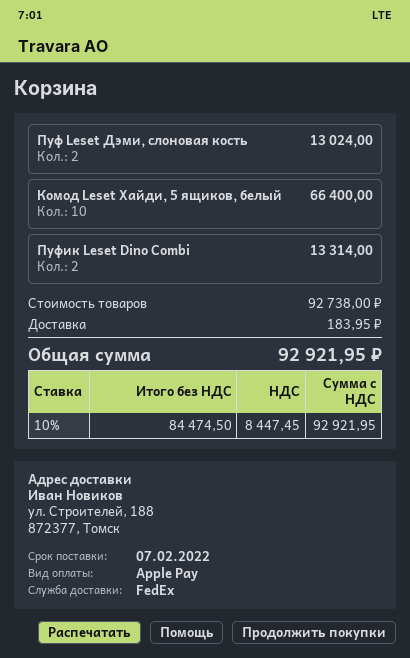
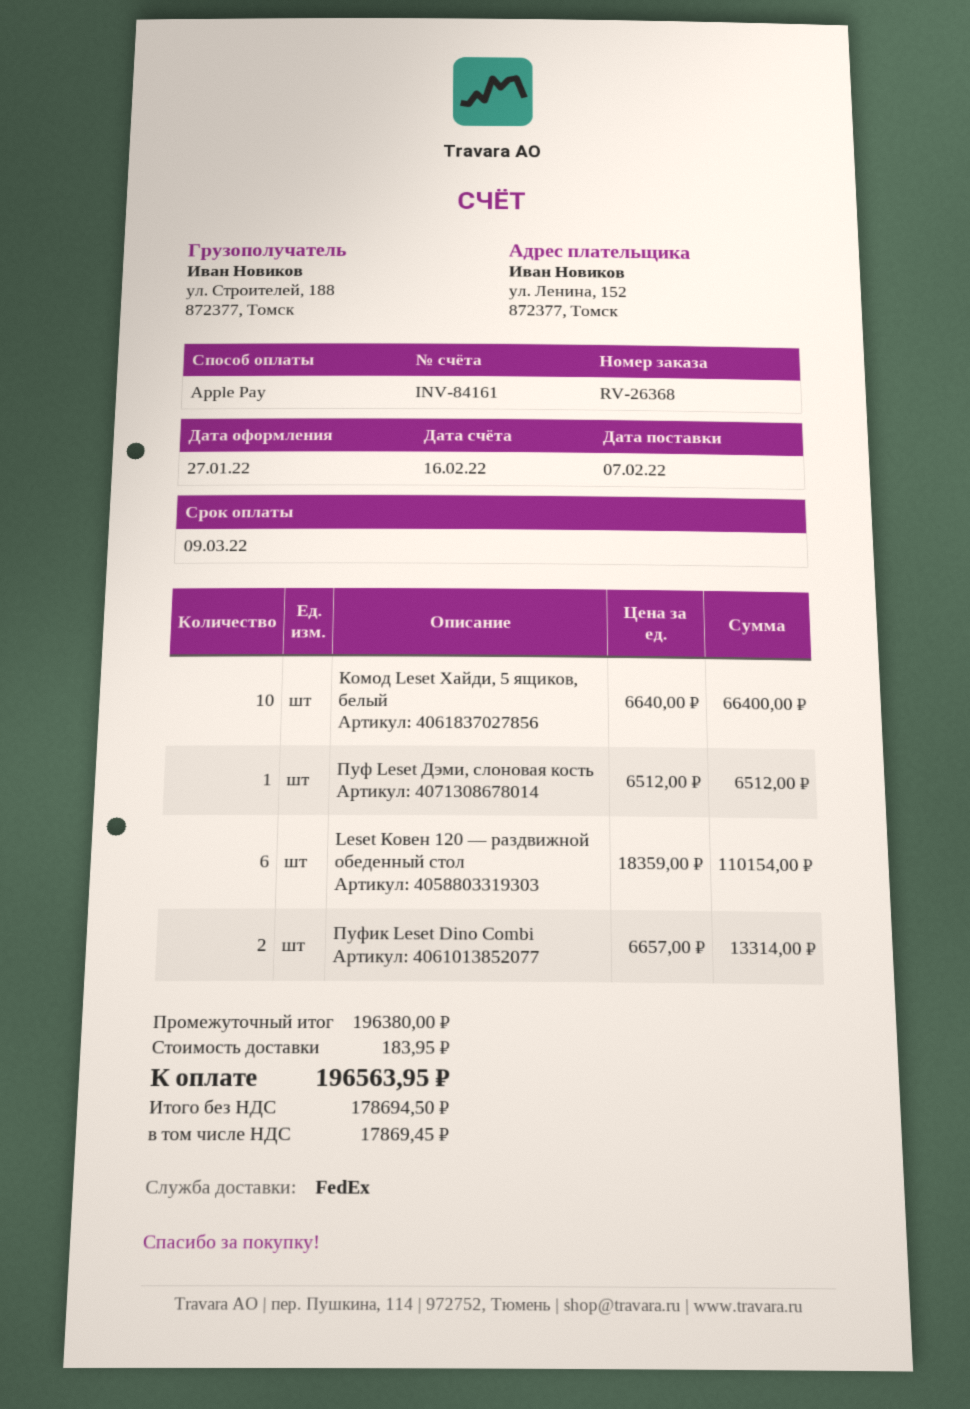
Пуф Leset Дэми, слоновая кость: 2 for 13024.00 -> 1 for 6512.00
Leset Ковен 120 — раздвижной обеденный стол: none -> 6 for 110154.00
subtotal: 92738.00 -> 196380.00
net: 84474.50 -> 178694.50
tax: 8447.45 -> 17869.45
total: 92921.95 -> 196563.95

